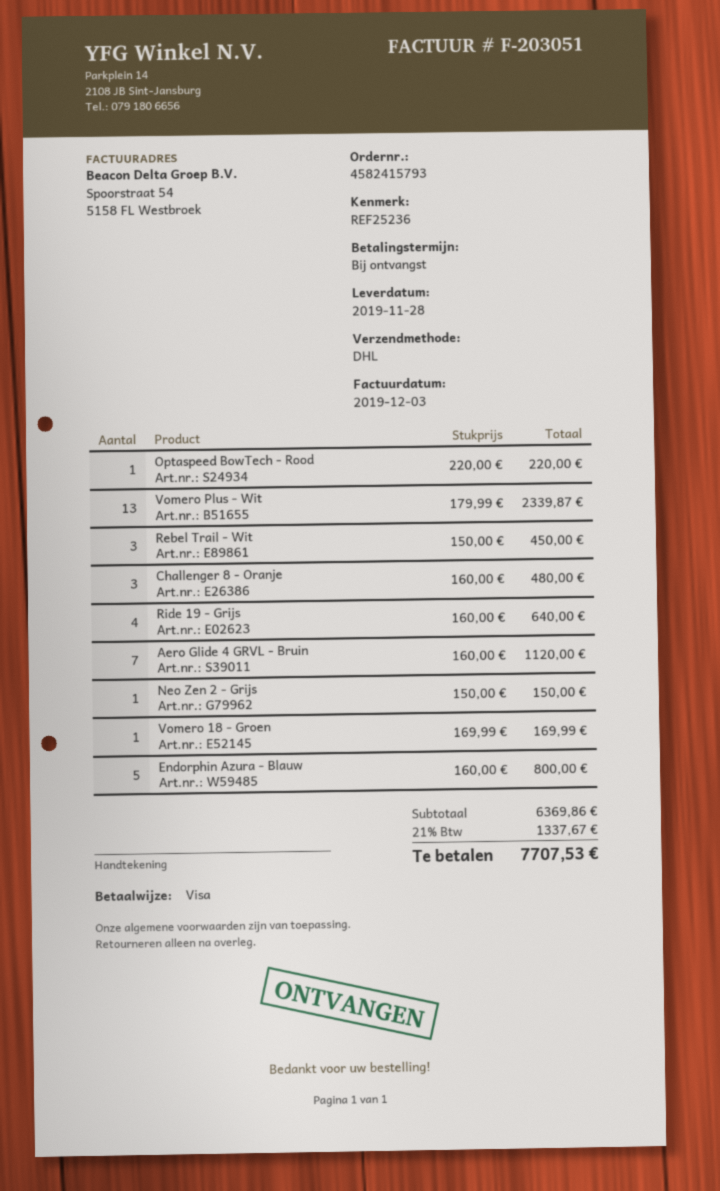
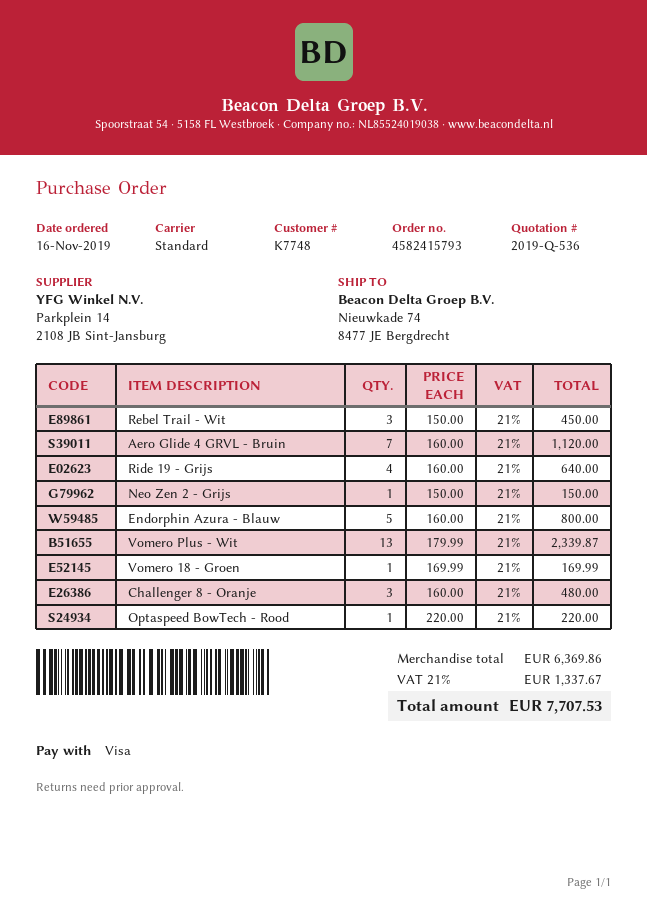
shipping method: DHL -> standard

